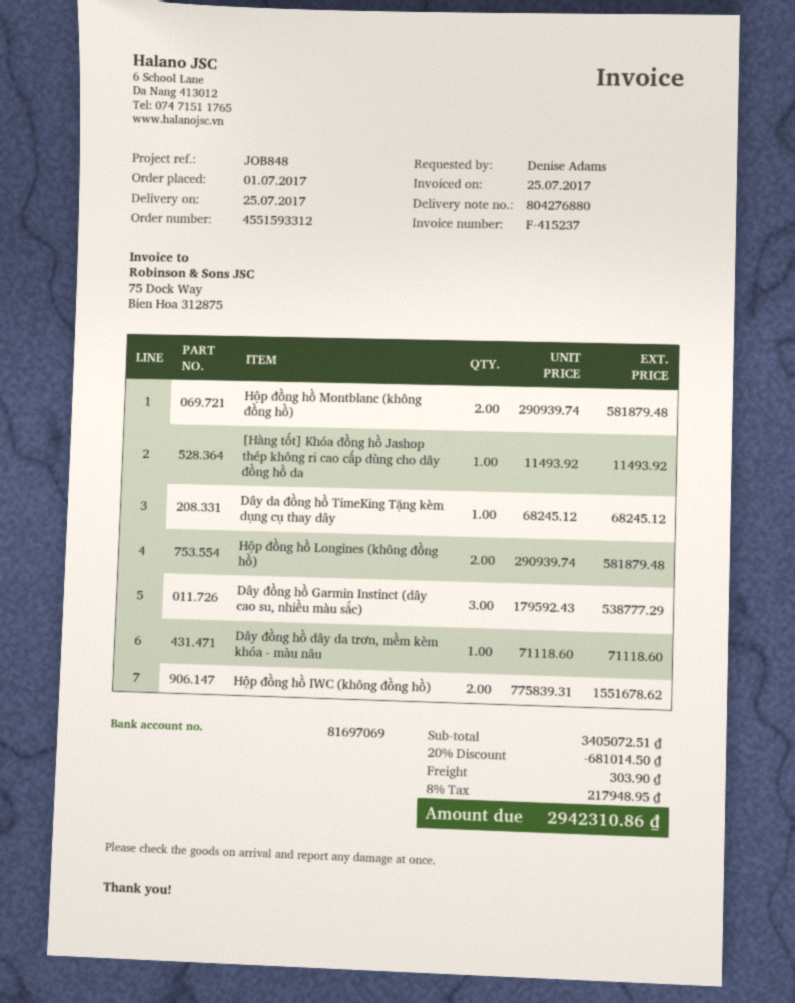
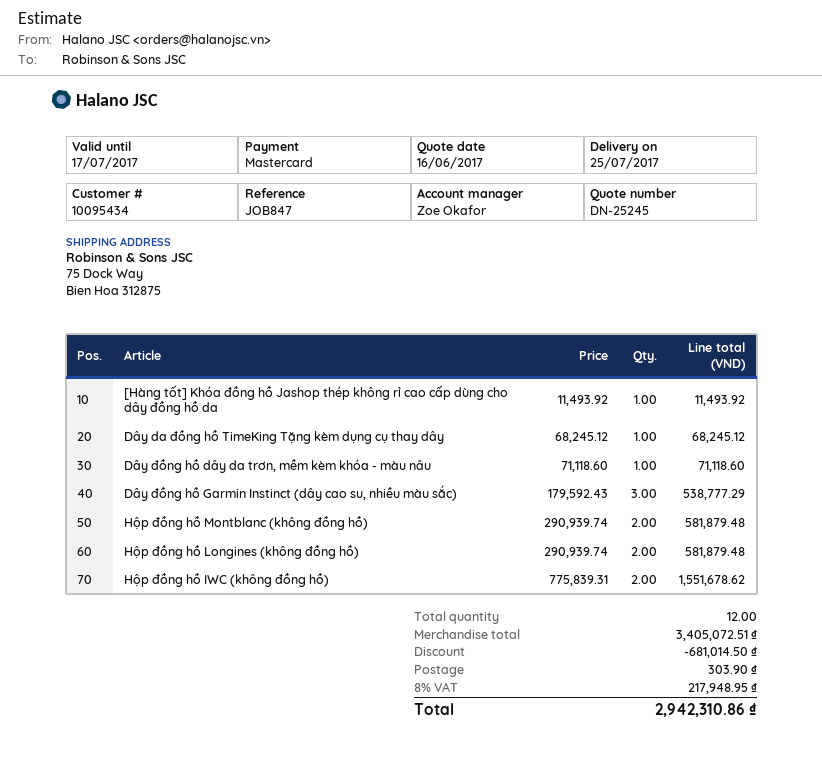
reference: JOB848 -> JOB847

